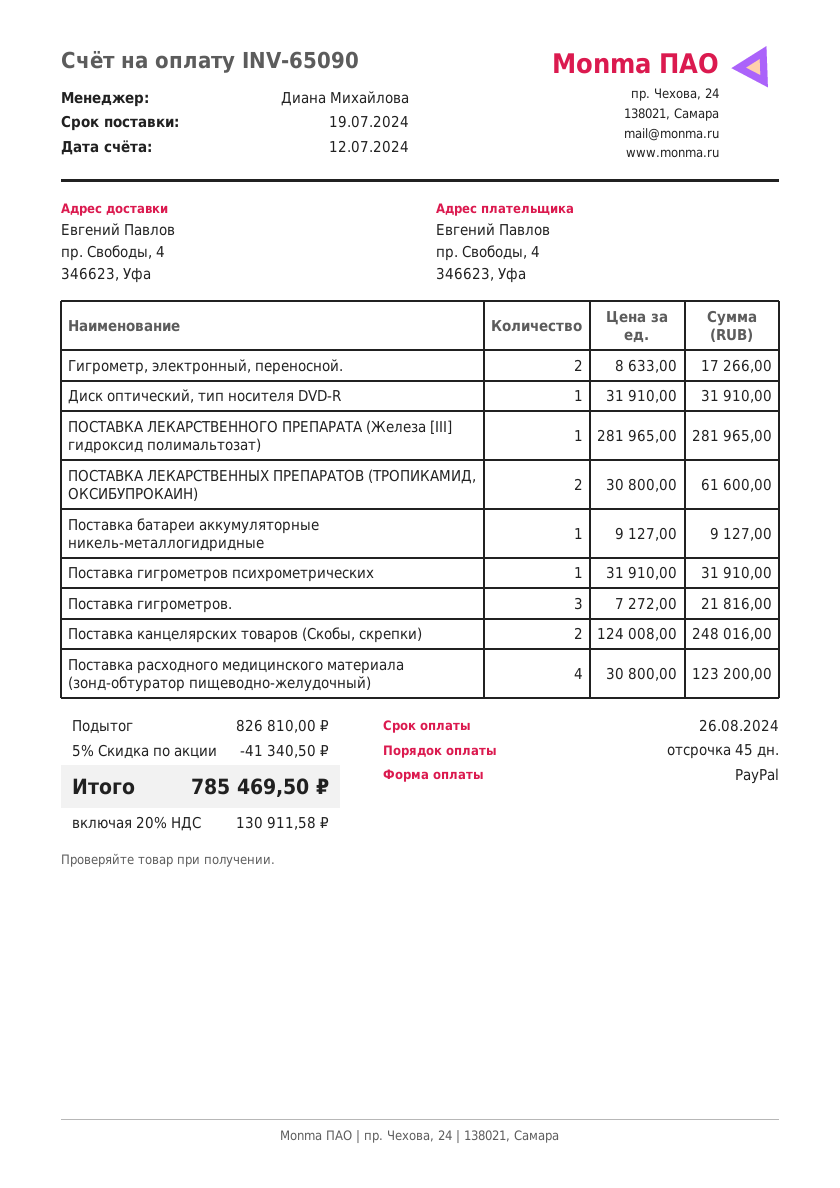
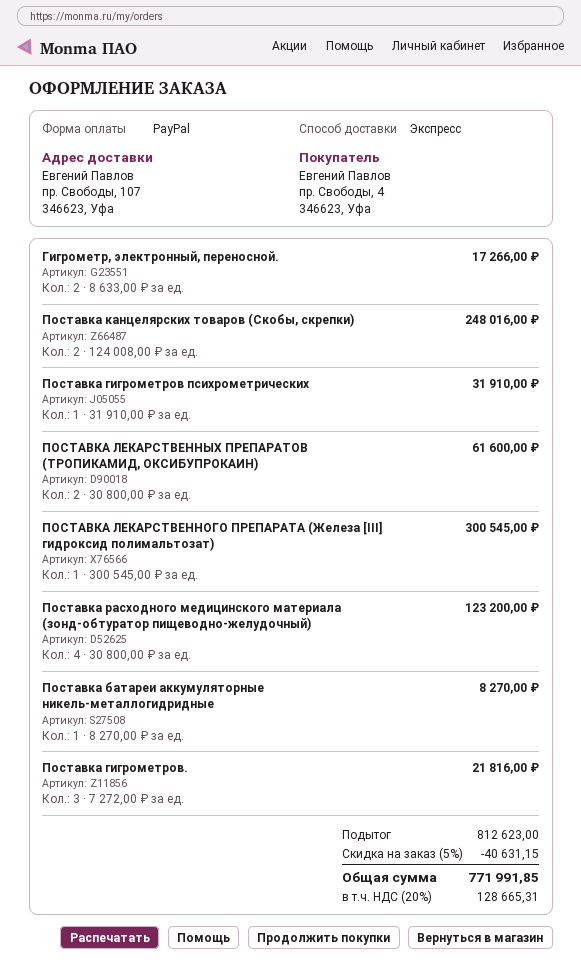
ship to: пр. Свободы, 4, 346623, Уфа -> пр. Свободы, 107, 346623, Уфа
Диск оптический, тип носителя DVD-R: 1 x 31910.00 = 31910.00 -> none
ПОСТАВКА ЛЕКАРСТВЕННОГО ПРЕПАРАТА (Железа [III] гидроксид полимальтозат): 1 x 281965.00 = 281965.00 -> 1 x 300545.00 = 300545.00
Поставка батареи аккумуляторные никель-металлогидридные: 1 x 9127.00 = 9127.00 -> 1 x 8270.00 = 8270.00
subtotal: 826810.00 -> 812623.00
discount: 5% = 41340.50 -> 5% = 40631.15
tax: 20% = 130911.58 -> 20% = 128665.31
total: 785469.50 -> 771991.85

